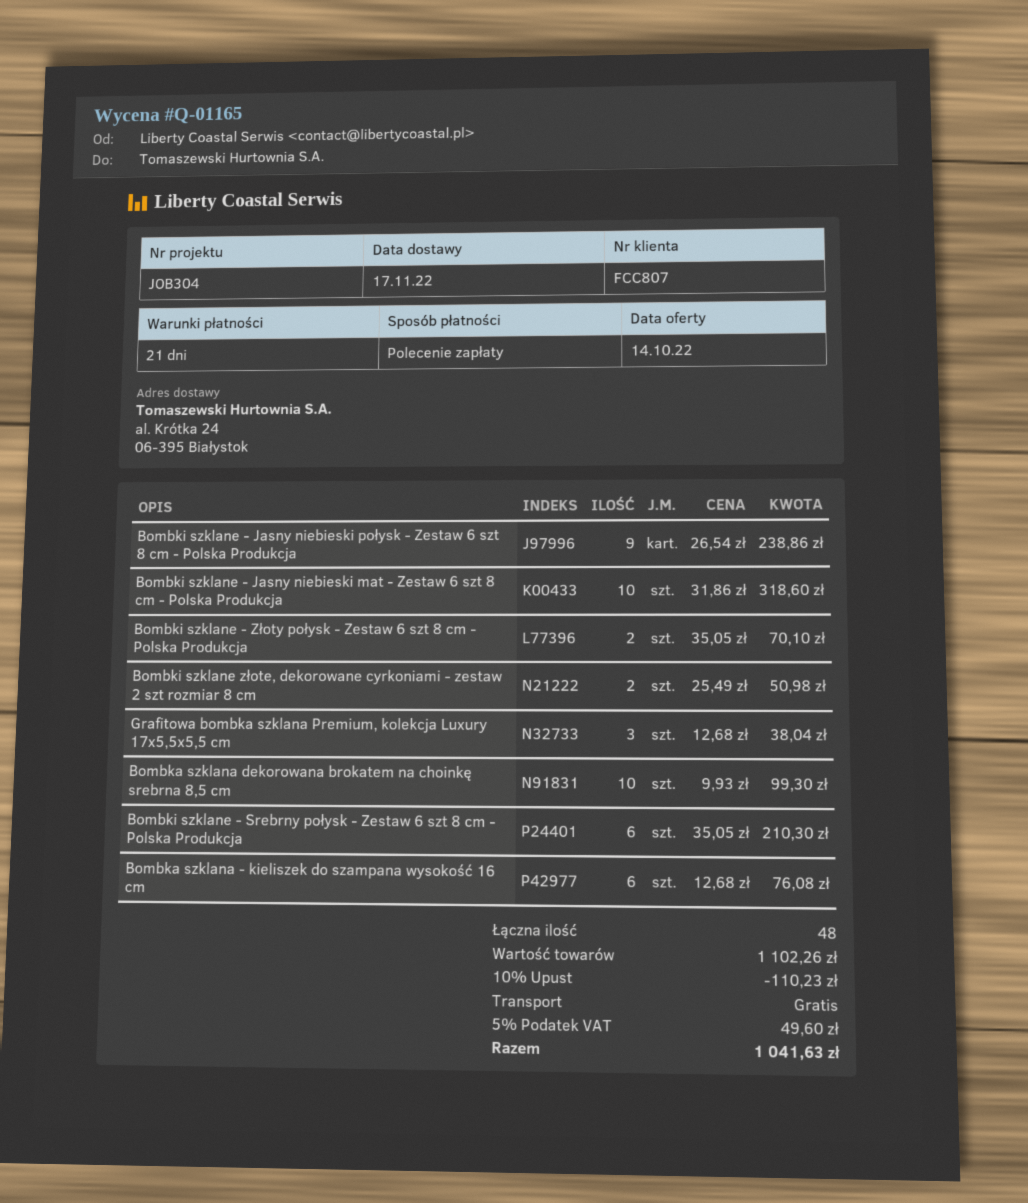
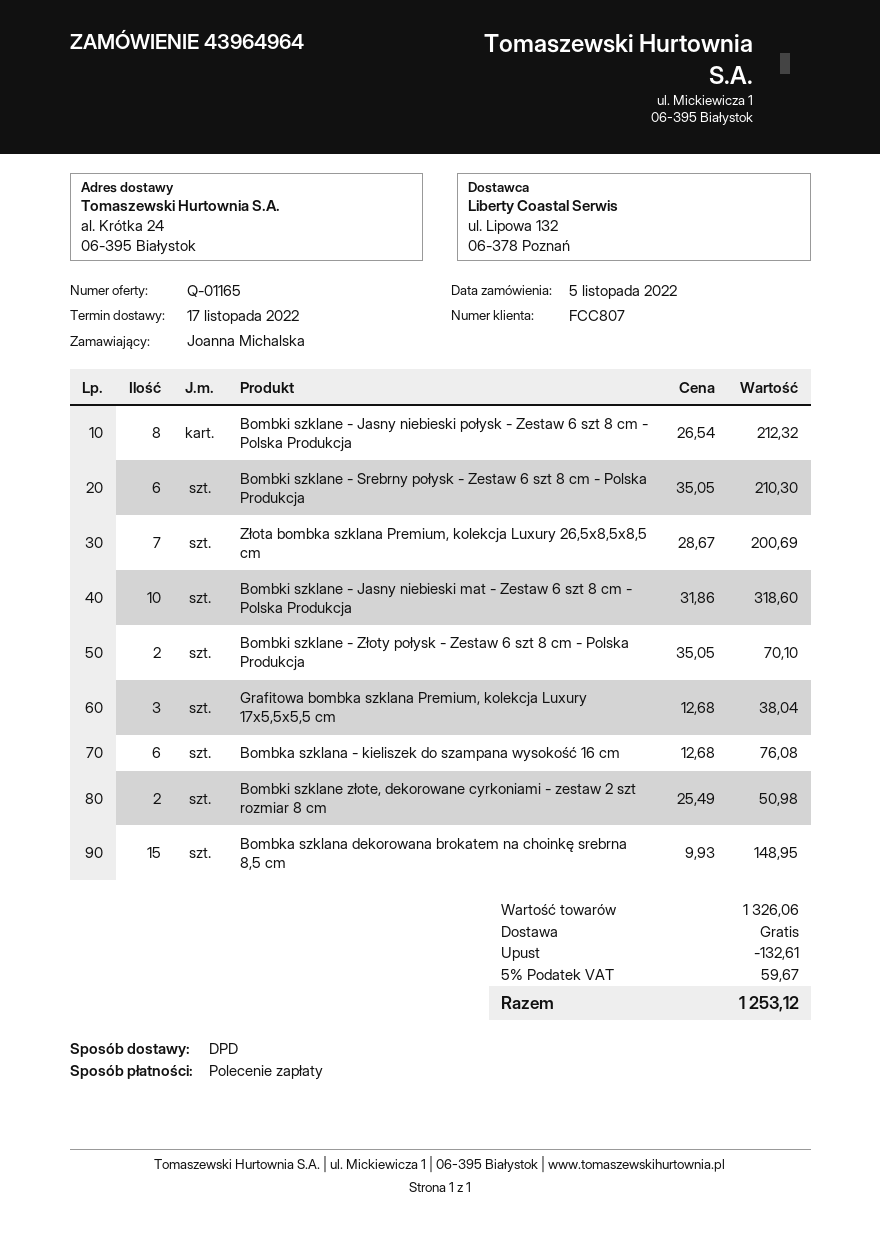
Bombki szklane - Jasny niebieski połysk - Zestaw 6 szt 8 cm - Polska Produkcja: 9 x 26.54 = 238.86 -> 8 x 26.54 = 212.32
Bombka szklana dekorowana brokatem na choinkę srebrna 8,5 cm: 10 x 9.93 = 99.30 -> 15 x 9.93 = 148.95
Złota bombka szklana Premium, kolekcja Luxury 26,5x8,5x8,5 cm: none -> 7 x 28.67 = 200.69
subtotal: 1102.26 -> 1326.06
discount: 110.23 -> 132.61
tax: 5% = 49.60 -> 5% = 59.67
total: 1041.63 -> 1253.12

